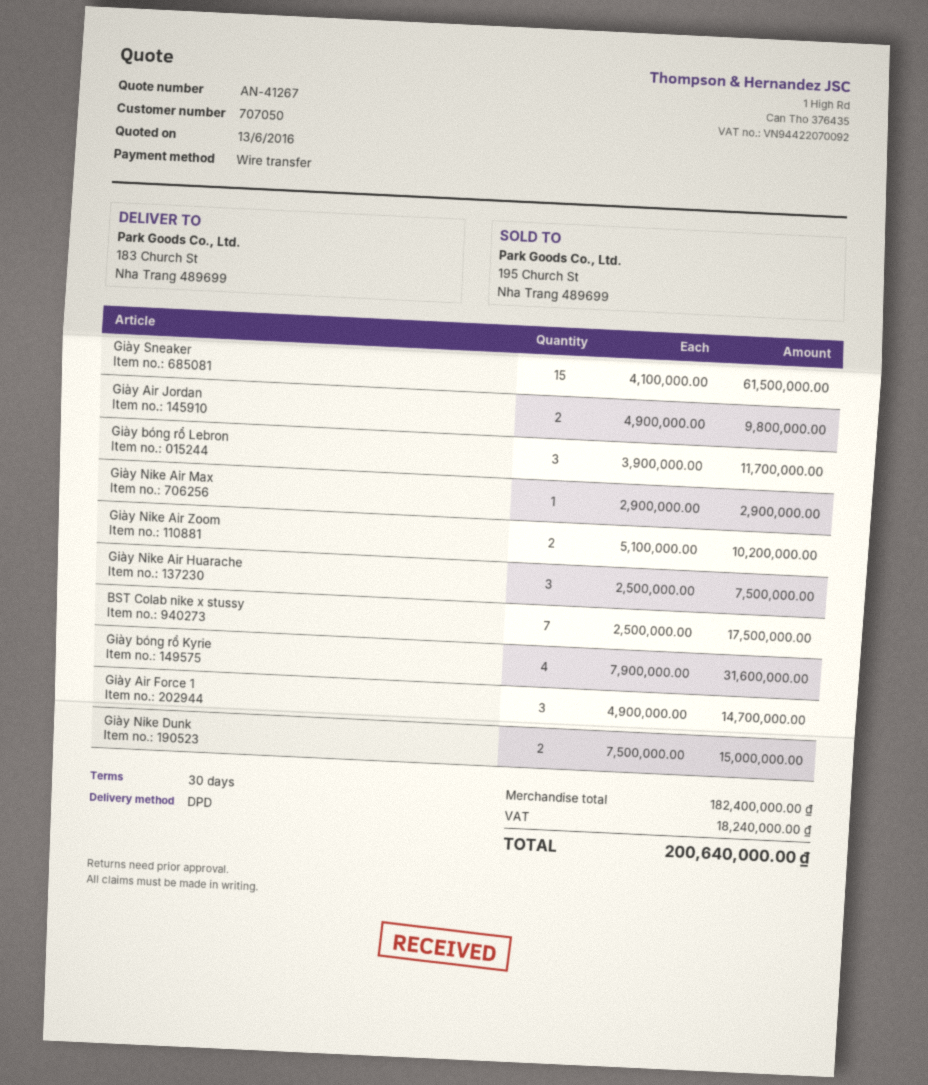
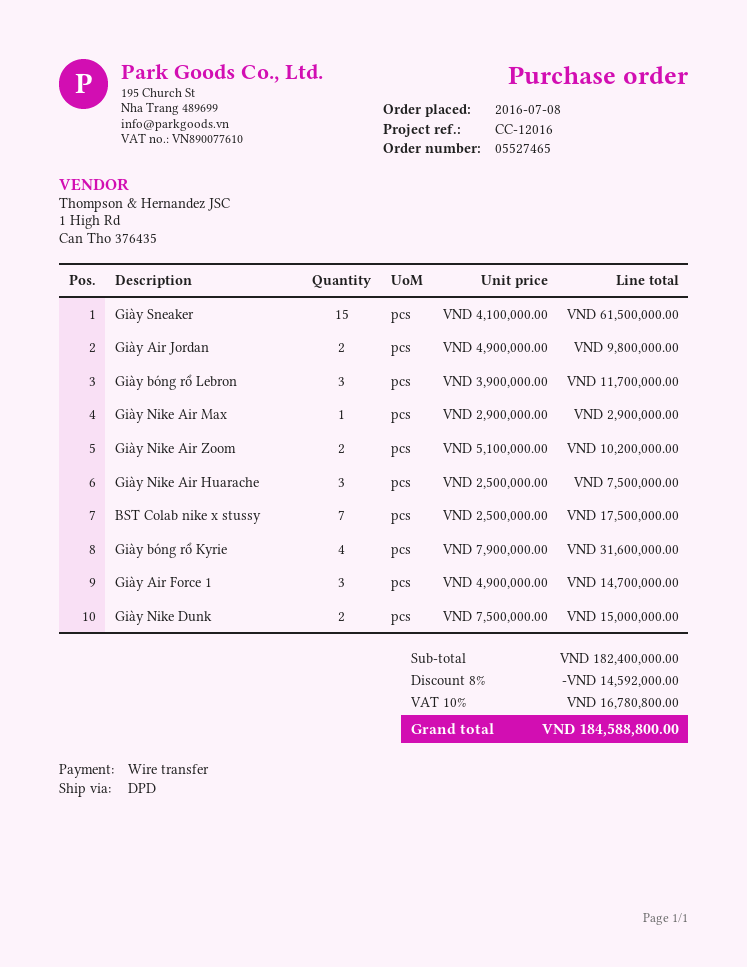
discount: none -> 8% = 14592000.00
tax: 18240000.00 -> 16780800.00
total: 200640000.00 -> 184588800.00

